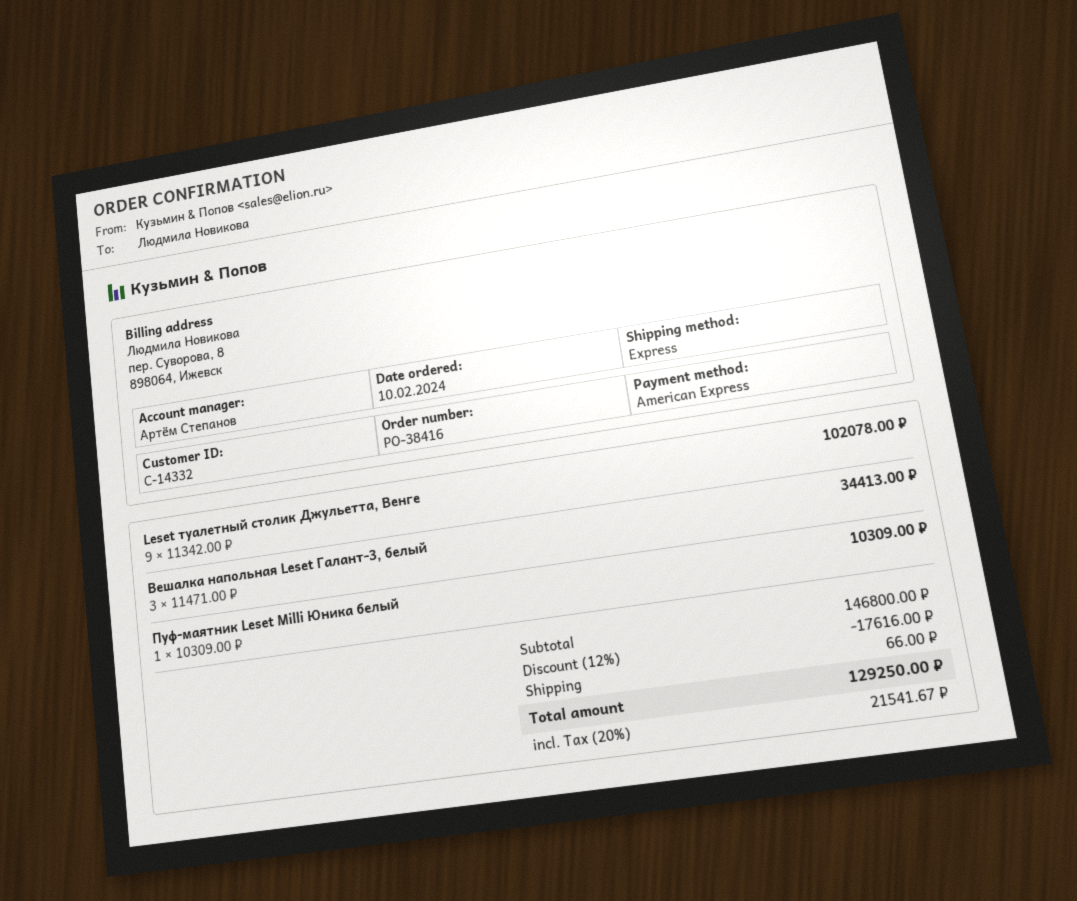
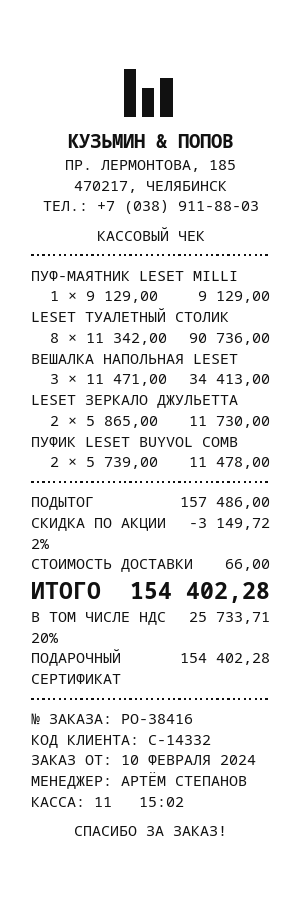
payment method: American Express -> gift card
Leset туалетный столик Джульетта, Венге: 9 x 11342.00 = 102078.00 -> 8 x 11342.00 = 90736.00
Пуф-маятник Leset Milli Юника белый: 1 x 10309.00 = 10309.00 -> 1 x 9129.00 = 9129.00
LESET ЗЕРКАЛО ДЖУЛЬЕТТА: none -> 2 x 5865.00 = 11730.00
ПУФИК LESET BUYVOL COMB: none -> 2 x 5739.00 = 11478.00
subtotal: 146800.00 -> 157486.00
discount: 12% = 17616.00 -> 2% = 3149.72
tax: 20% = 21541.67 -> 20% = 25733.71
total: 129250.00 -> 154402.28

